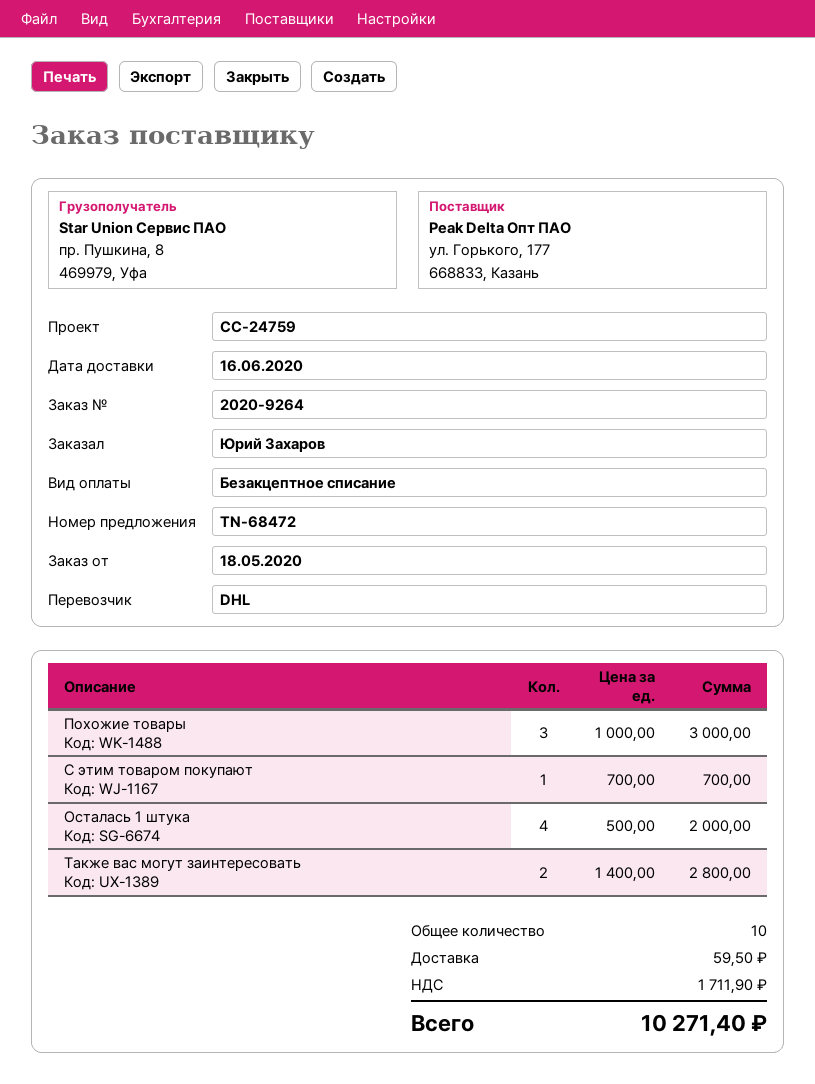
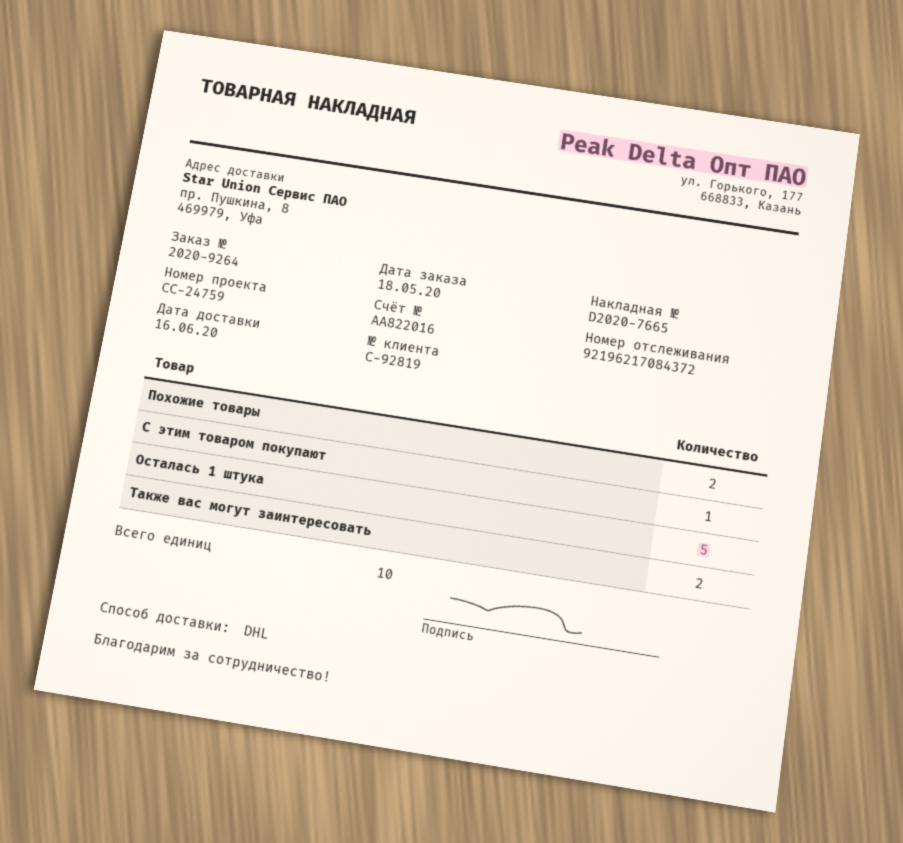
Похожие товары: 3 -> 2
Осталась 1 штука: 4 -> 5

